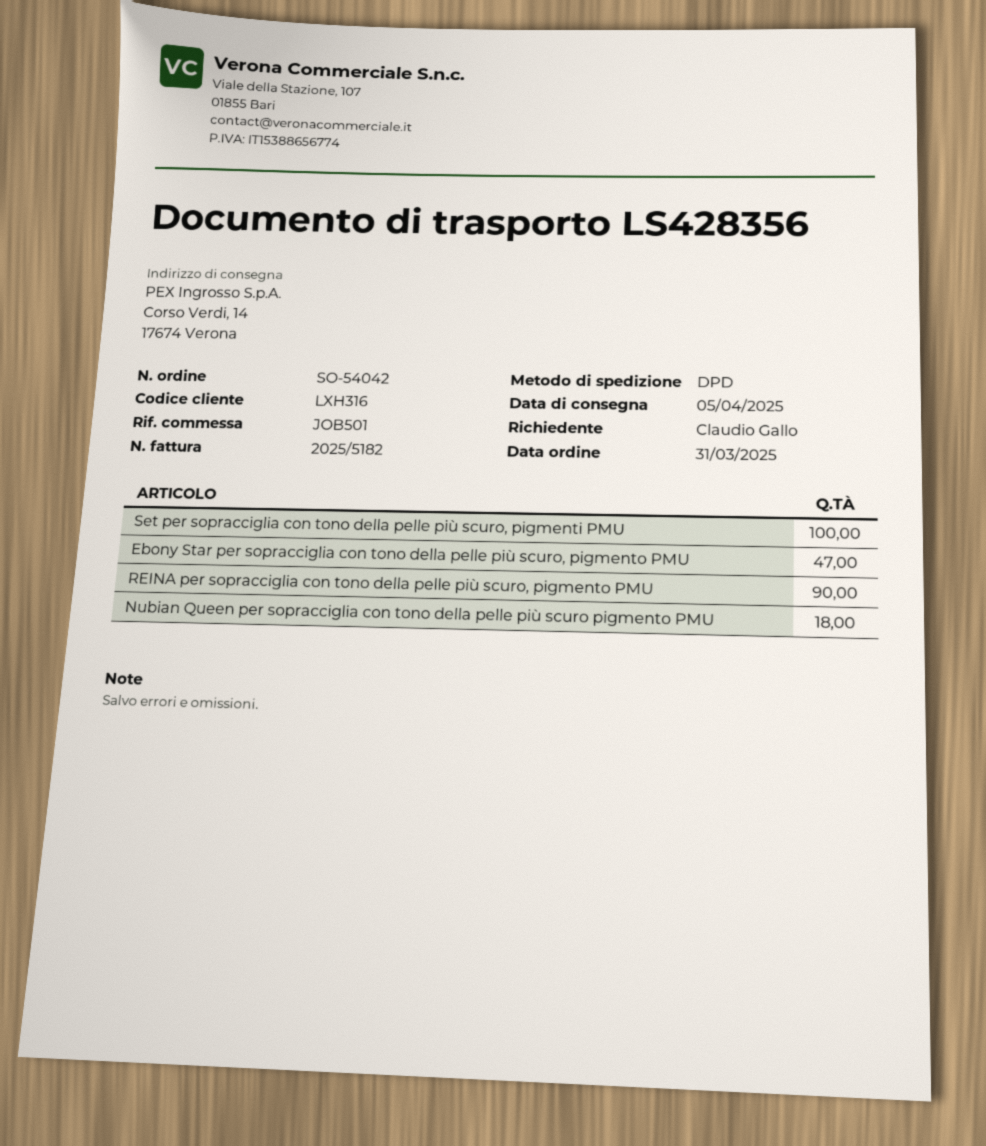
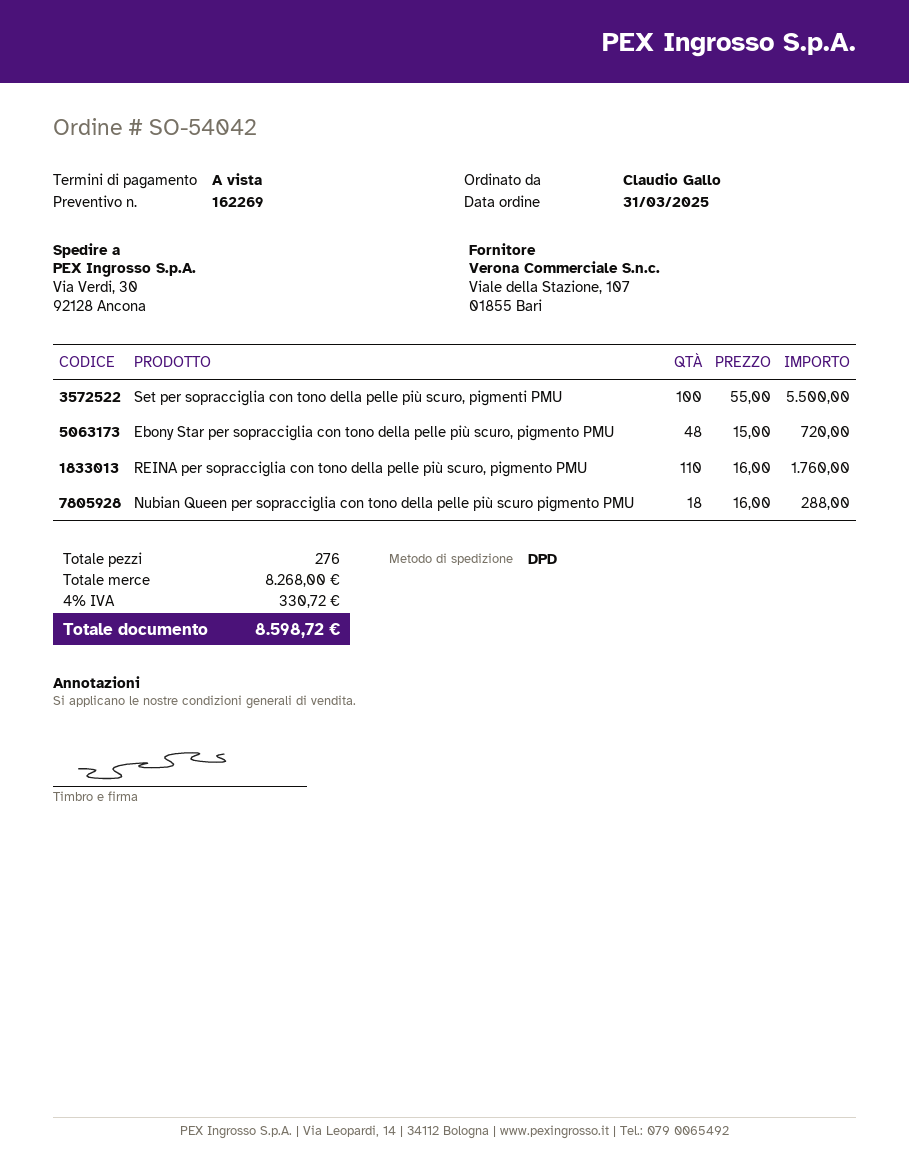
ship to: Corso Verdi, 14, 17674 Verona -> Via Verdi, 30, 92128 Ancona
Ebony Star per sopracciglia con tono della pelle più scuro, pigmento PMU: 47 -> 48
REINA per sopracciglia con tono della pelle più scuro, pigmento PMU: 90 -> 110

